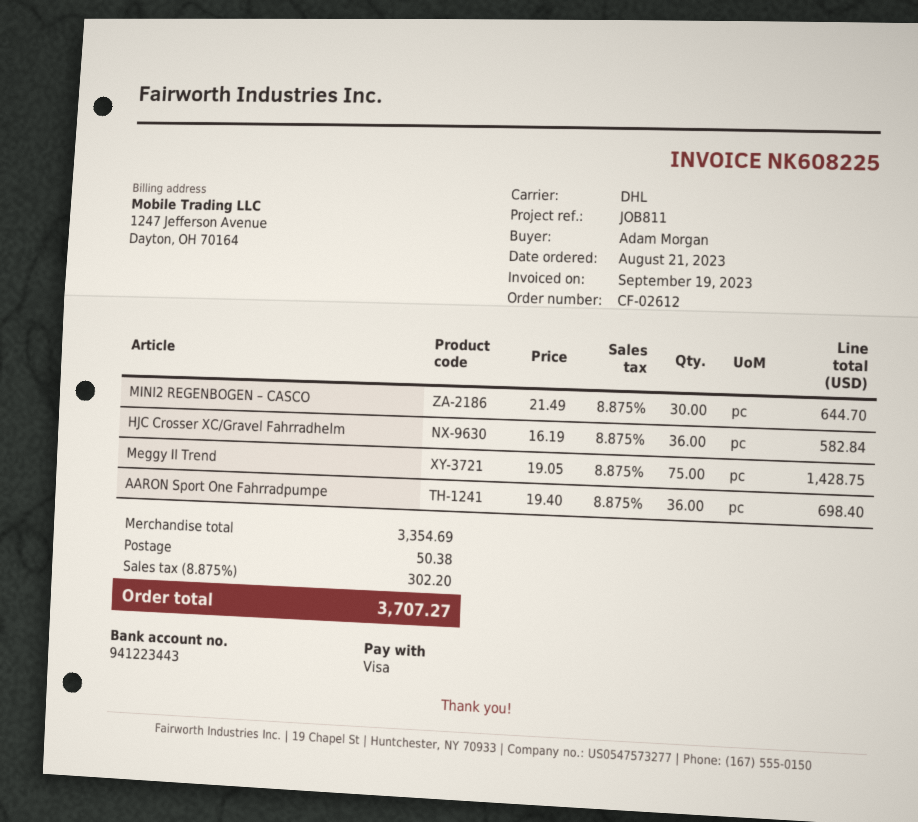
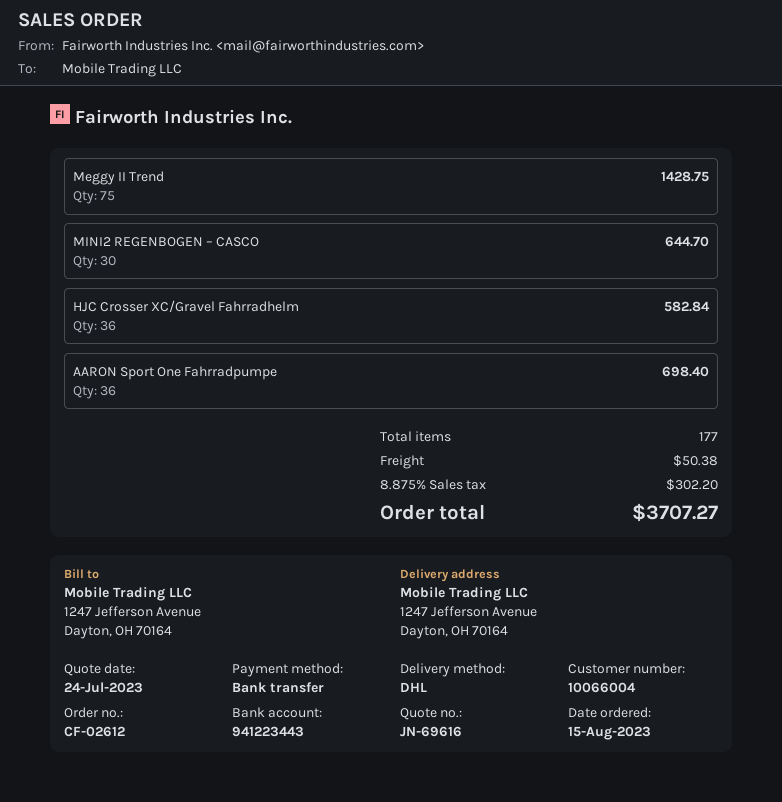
order date: 2023-08-21 -> 2023-08-15
payment method: Visa -> bank transfer

